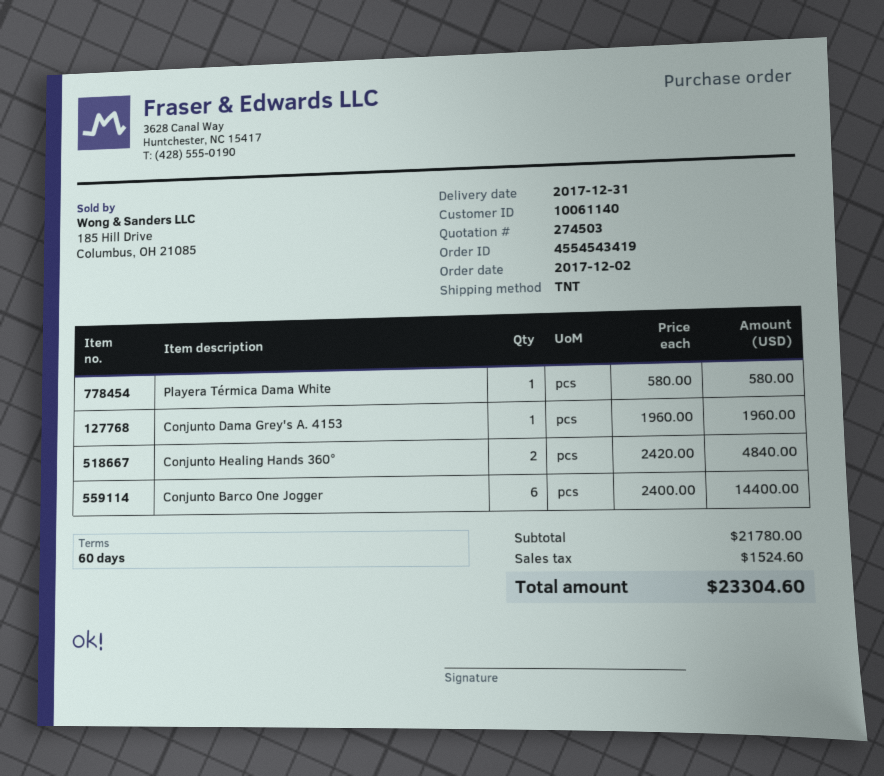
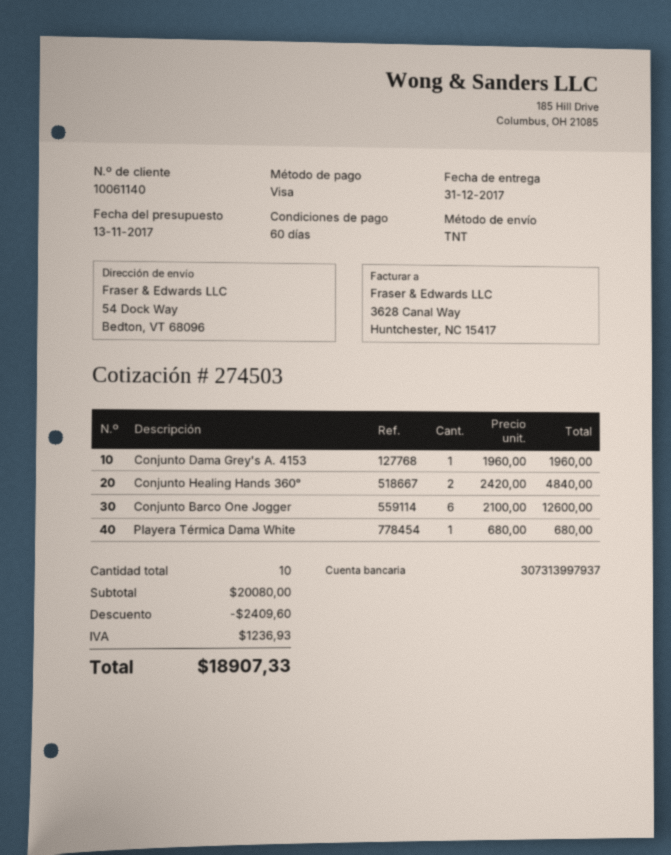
Playera Térmica Dama White: 1 x 580.00 = 580.00 -> 1 x 680.00 = 680.00
Conjunto Barco One Jogger: 6 x 2400.00 = 14400.00 -> 6 x 2100.00 = 12600.00
subtotal: 21780.00 -> 20080.00
discount: none -> 2409.60
tax: 1524.60 -> 1236.93
total: 23304.60 -> 18907.33

